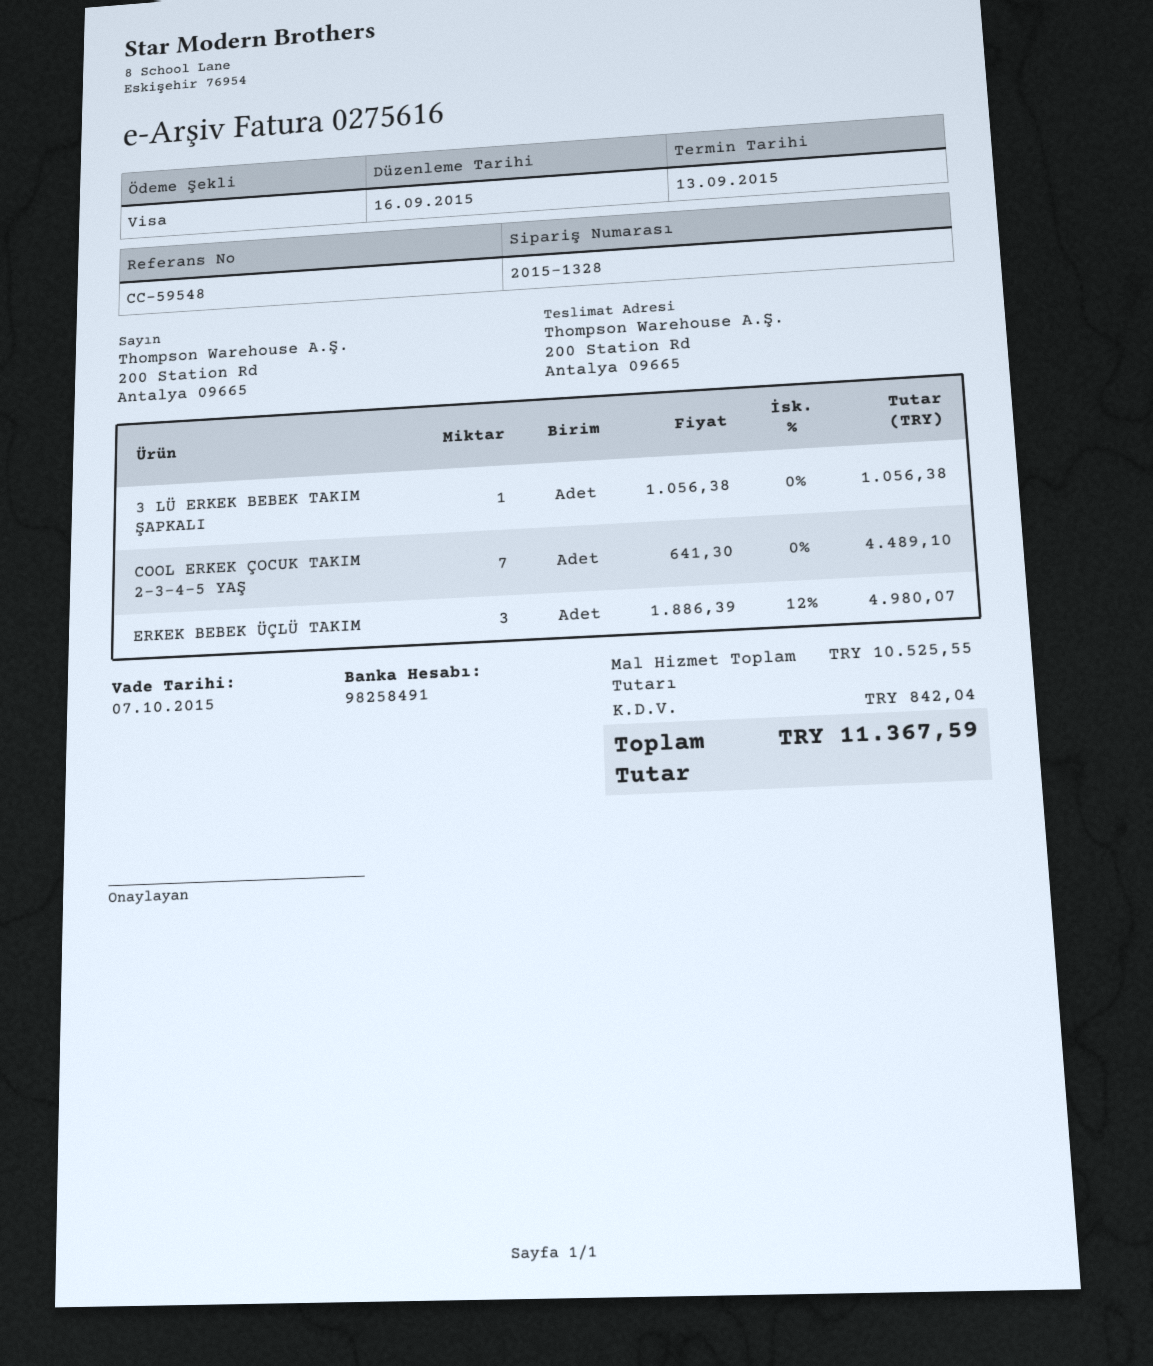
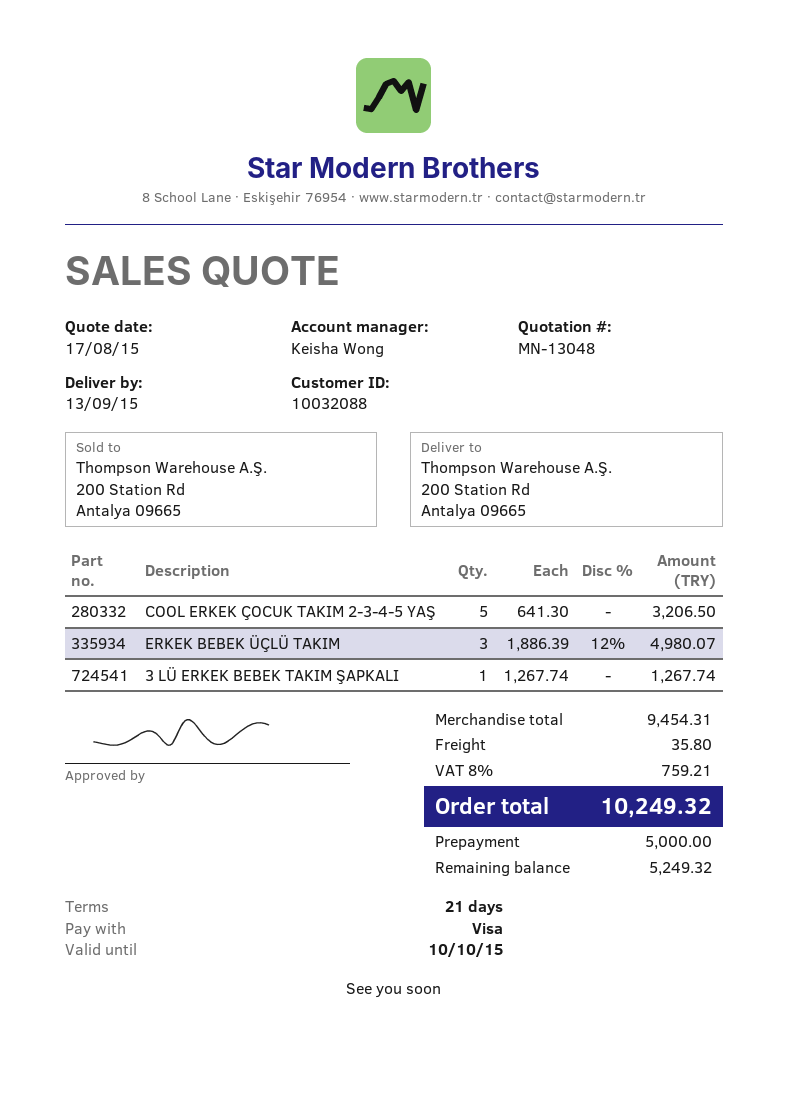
3 LÜ ERKEK BEBEK TAKIM ŞAPKALI: 1 x 1056.38 = 1056.38 -> 1 x 1267.74 = 1267.74
COOL ERKEK ÇOCUK TAKIM 2-3-4-5 YAŞ: 7 x 641.30 = 4489.10 -> 5 x 641.30 = 3206.50
subtotal: 10525.55 -> 9454.31
shipping: none -> 35.80
tax: 842.04 -> 759.21
total: 11367.59 -> 10249.32

